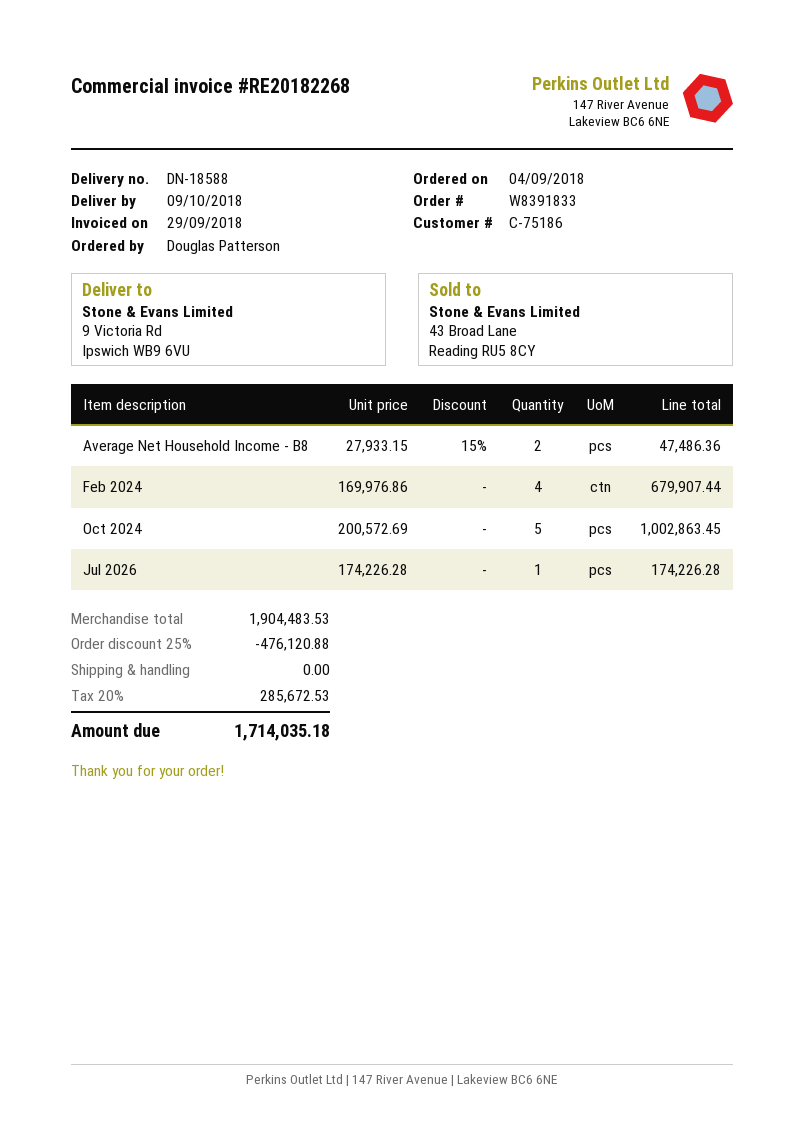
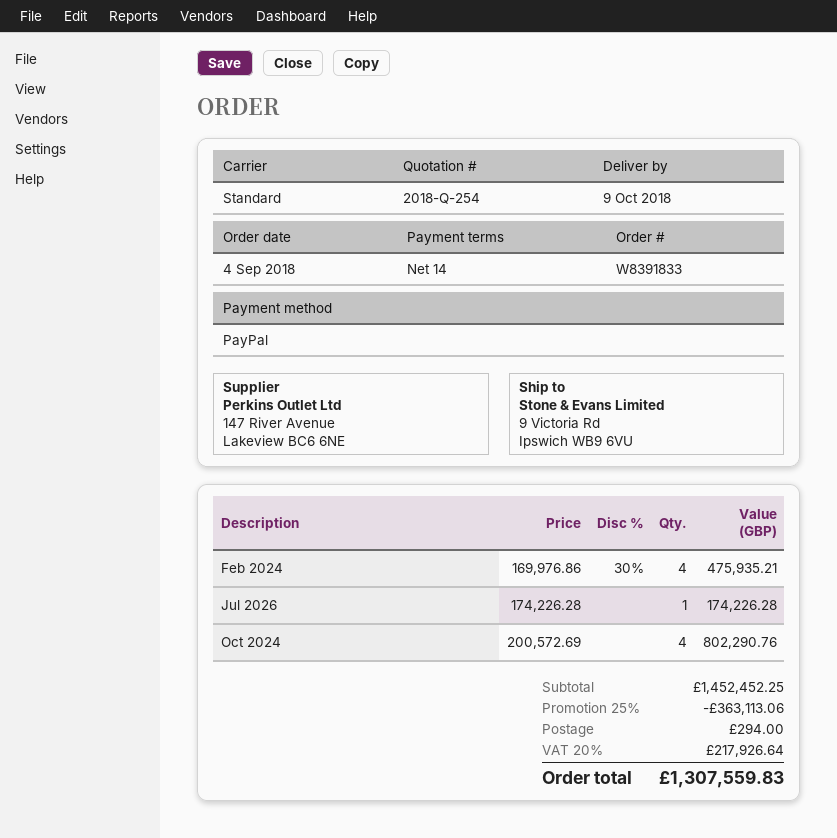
Average Net Household Income - B8: 2 x 27933.15 - 15% = 47486.36 -> none
Feb 2024: 4 x 169976.86 = 679907.44 -> 4 x 169976.86 - 30% = 475935.21
Oct 2024: 5 x 200572.69 = 1002863.45 -> 4 x 200572.69 = 802290.76
subtotal: 1904483.53 -> 1452452.25
discount: 25% = 476120.88 -> 25% = 363113.06
shipping: 0.00 -> 294.00
tax: 20% = 285672.53 -> 20% = 217926.64
total: 1714035.18 -> 1307559.83

